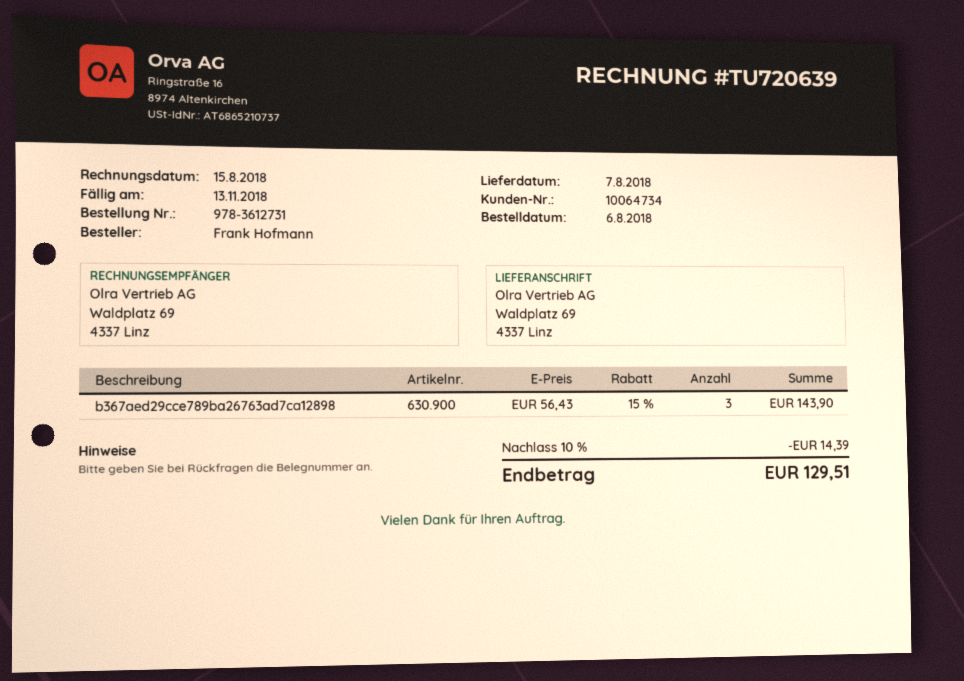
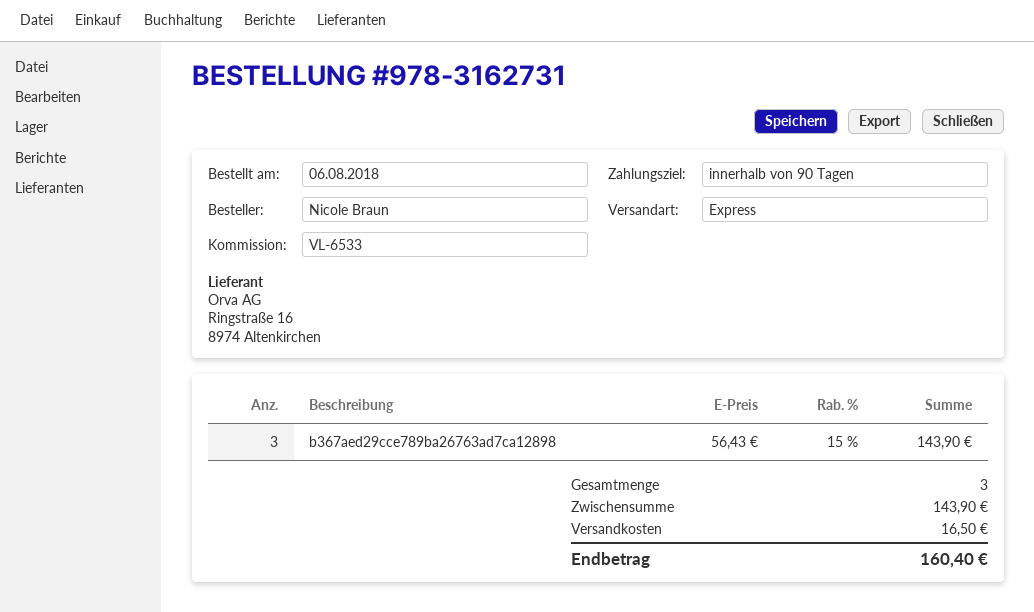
order number: 978-3612731 -> 978-3162731
ordered by: Frank Hofmann -> Nicole Braun
discount: 10% = 14.39 -> none
shipping: none -> 16.50
total: 129.51 -> 160.40

